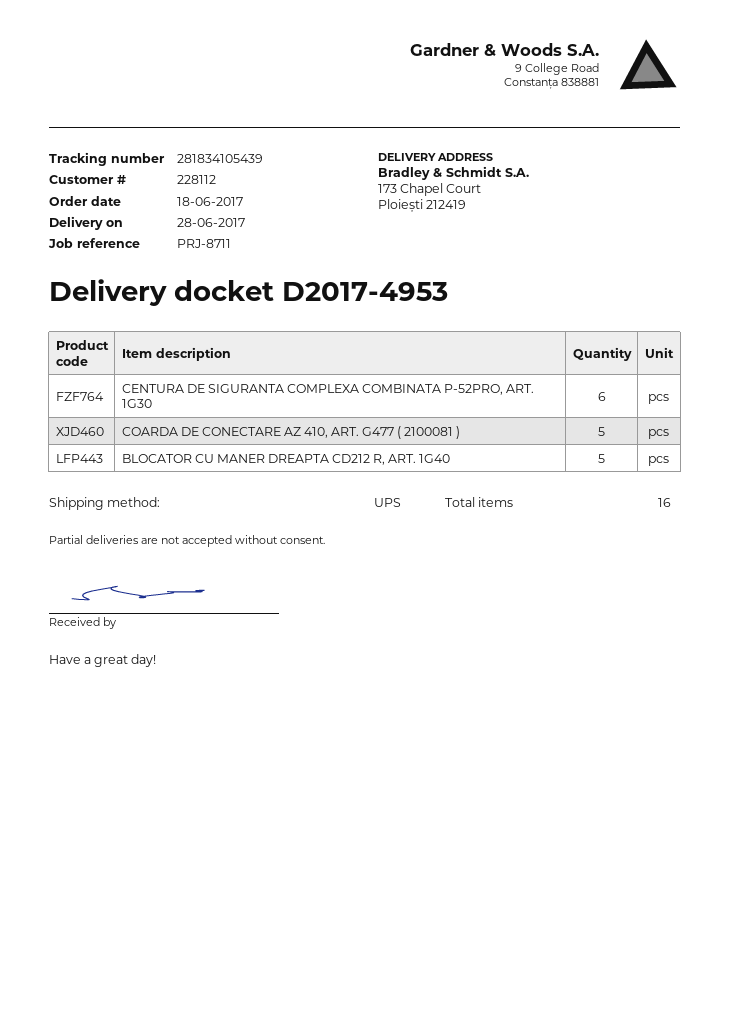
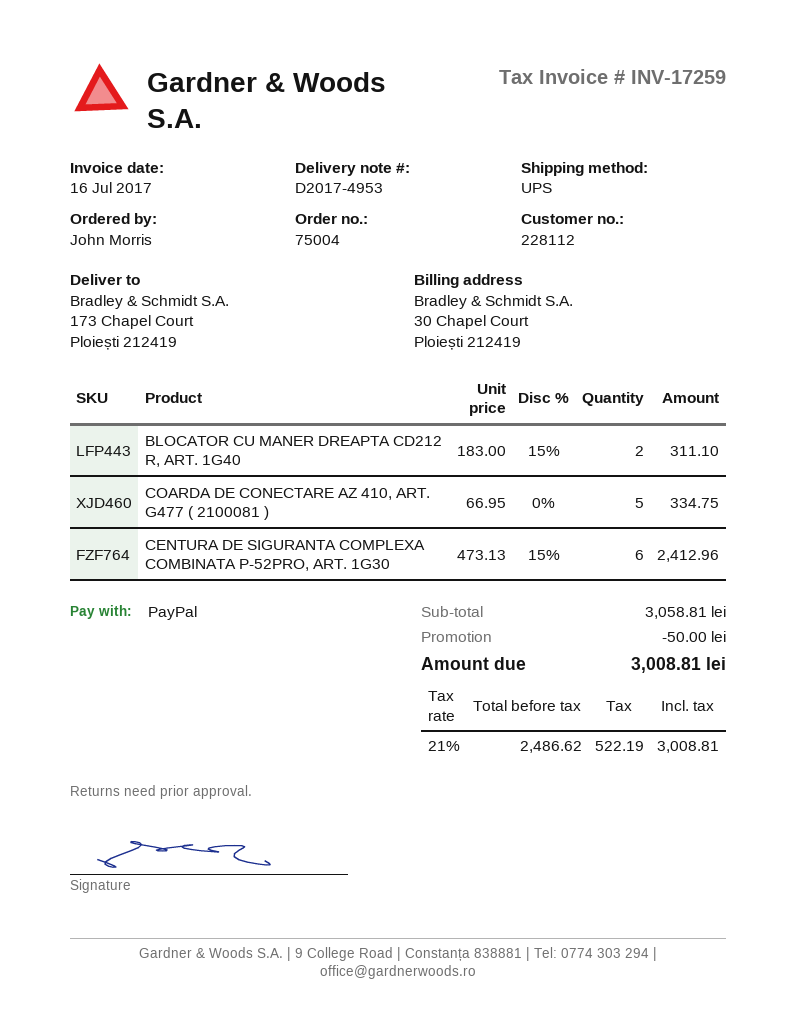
BLOCATOR CU MANER DREAPTA CD212 R, ART. 1G40: 5 -> 2

